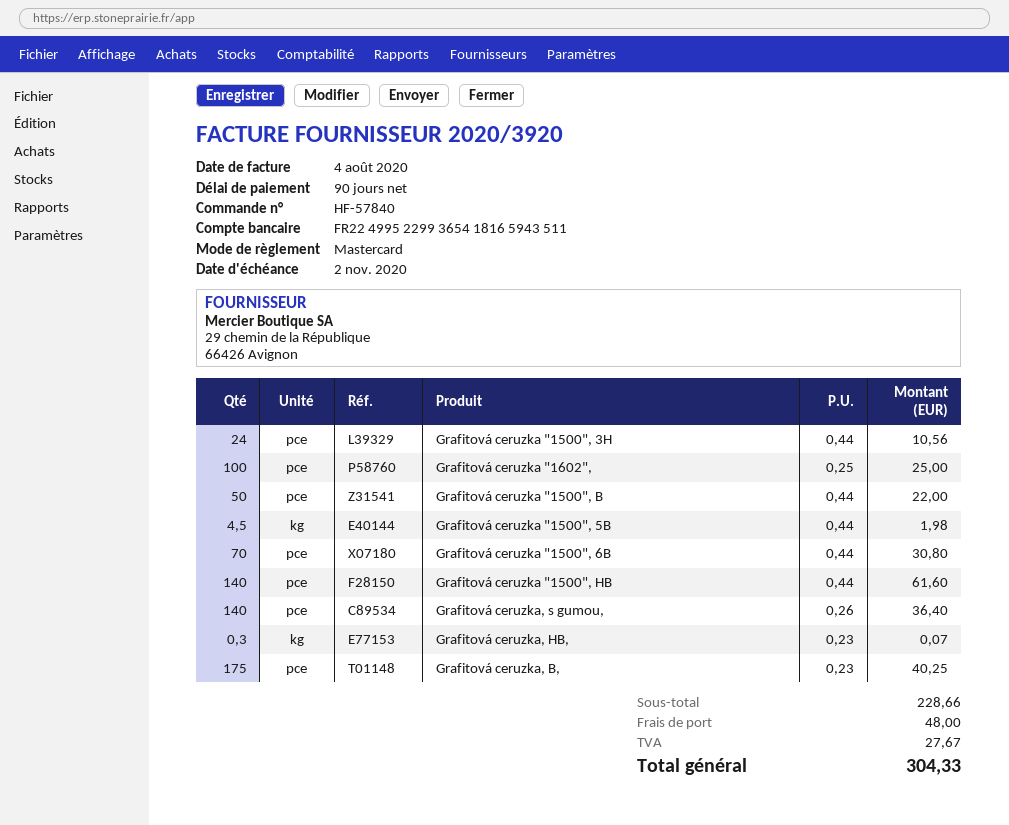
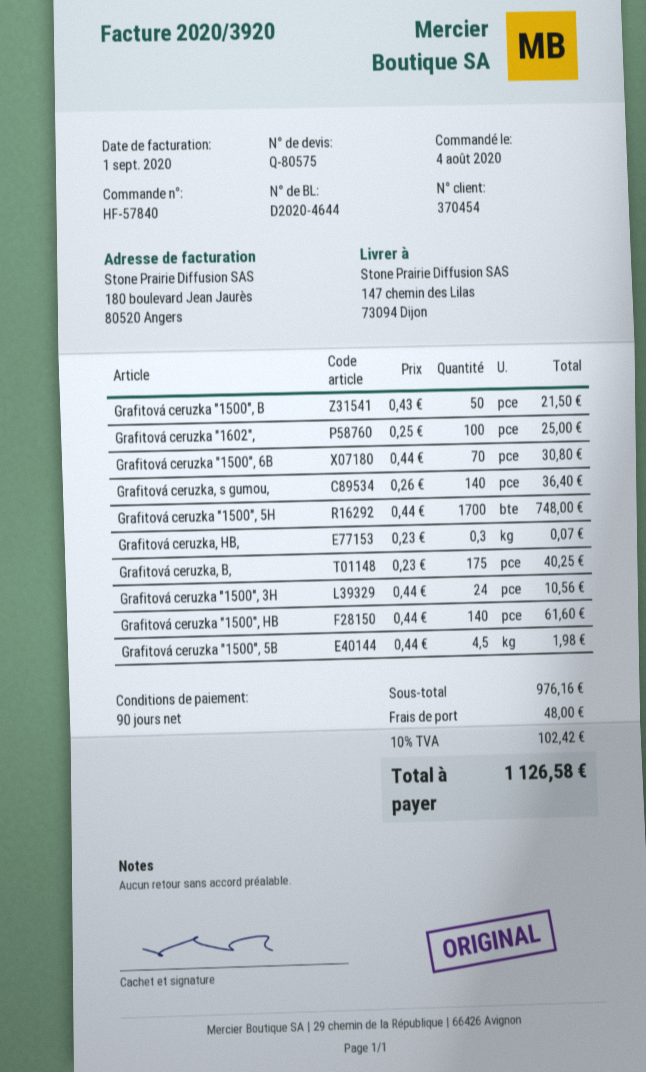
invoice date: 2020-08-04 -> 2020-09-01
Grafitová ceruzka "1500", B: 50 x 0.44 = 22.00 -> 50 x 0.43 = 21.50
Grafitová ceruzka "1500", 5H: none -> 1700 x 0.44 = 748.00
subtotal: 228.66 -> 976.16
tax: 27.67 -> 102.42
total: 304.33 -> 1126.58

